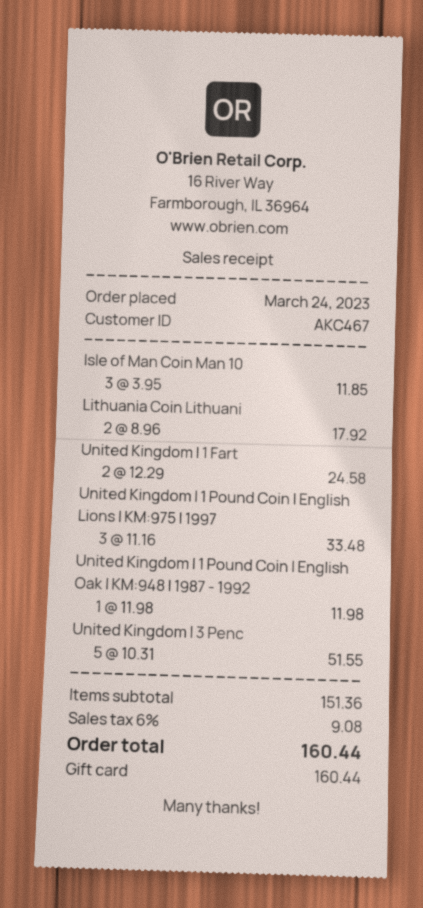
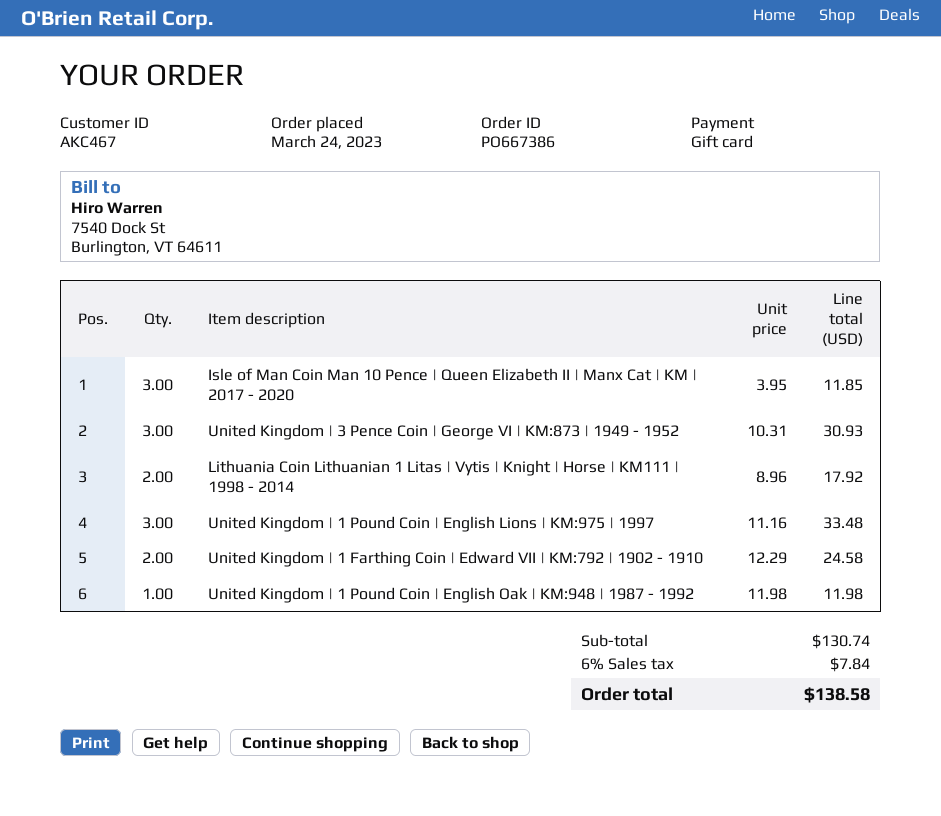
United Kingdom | 3 Penc: 5 x 10.31 = 51.55 -> 3 x 10.31 = 30.93
subtotal: 151.36 -> 130.74
tax: 6% = 9.08 -> 6% = 7.84
total: 160.44 -> 138.58

